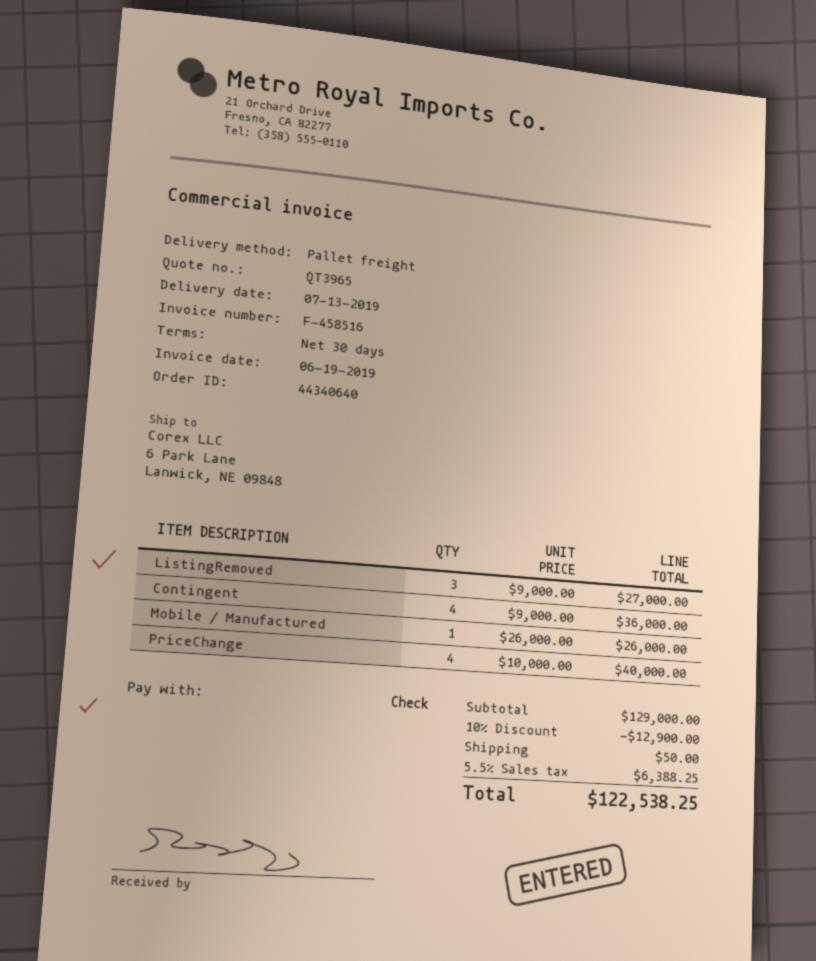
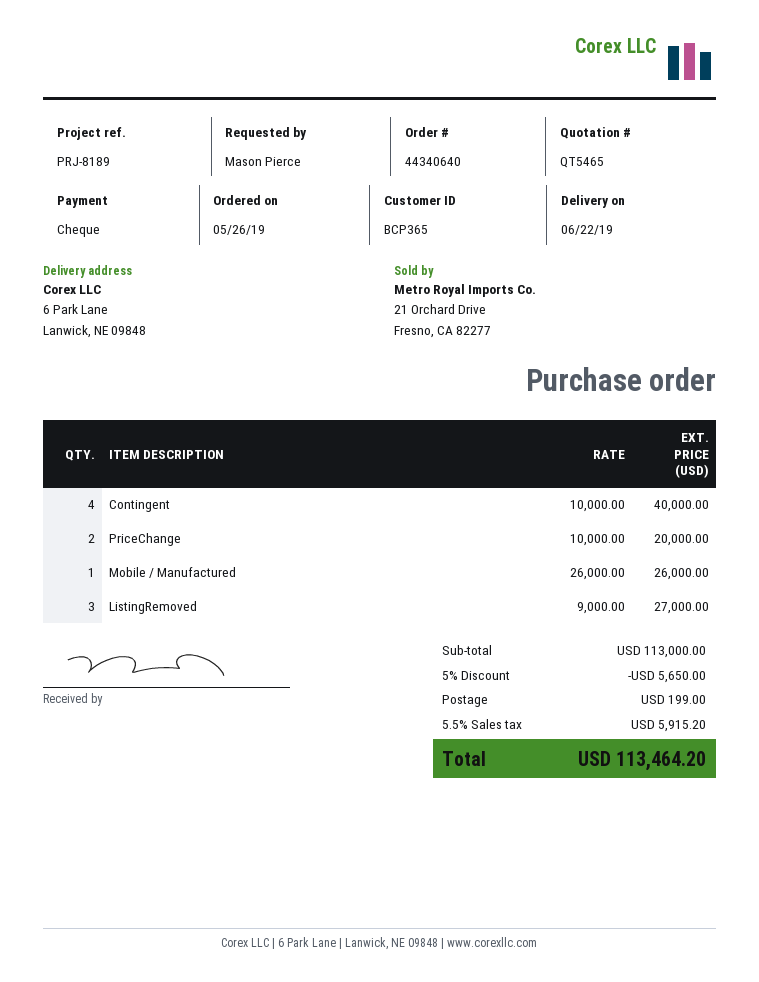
quote number: QT3965 -> QT5465
delivery date: 2019-07-13 -> 2019-06-22
Contingent: 4 x 9000.00 = 36000.00 -> 4 x 10000.00 = 40000.00
PriceChange: 4 x 10000.00 = 40000.00 -> 2 x 10000.00 = 20000.00
subtotal: 129000.00 -> 113000.00
discount: 10% = 12900.00 -> 5% = 5650.00
shipping: 50.00 -> 199.00
tax: 5.5% = 6388.25 -> 5.5% = 5915.20
total: 122538.25 -> 113464.20

